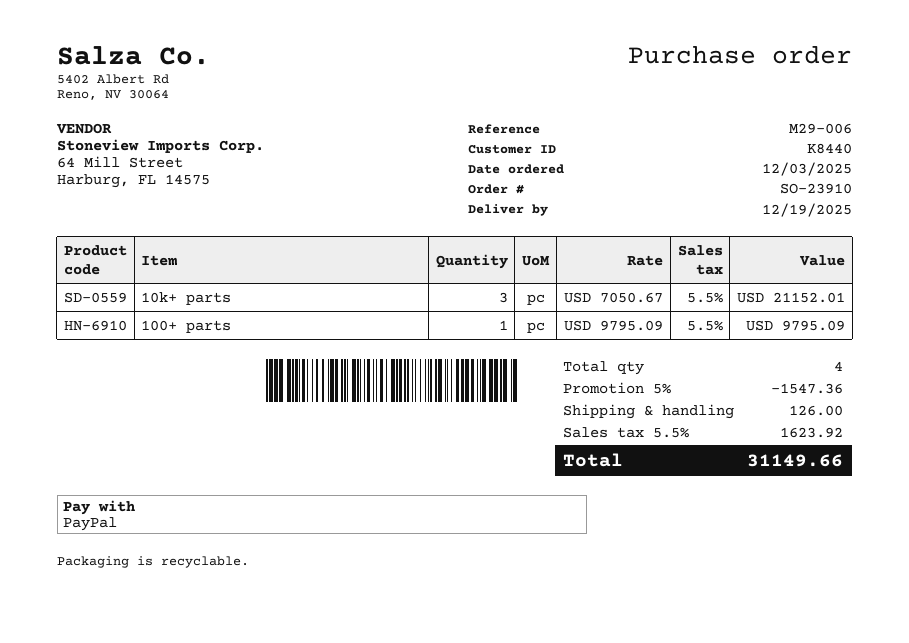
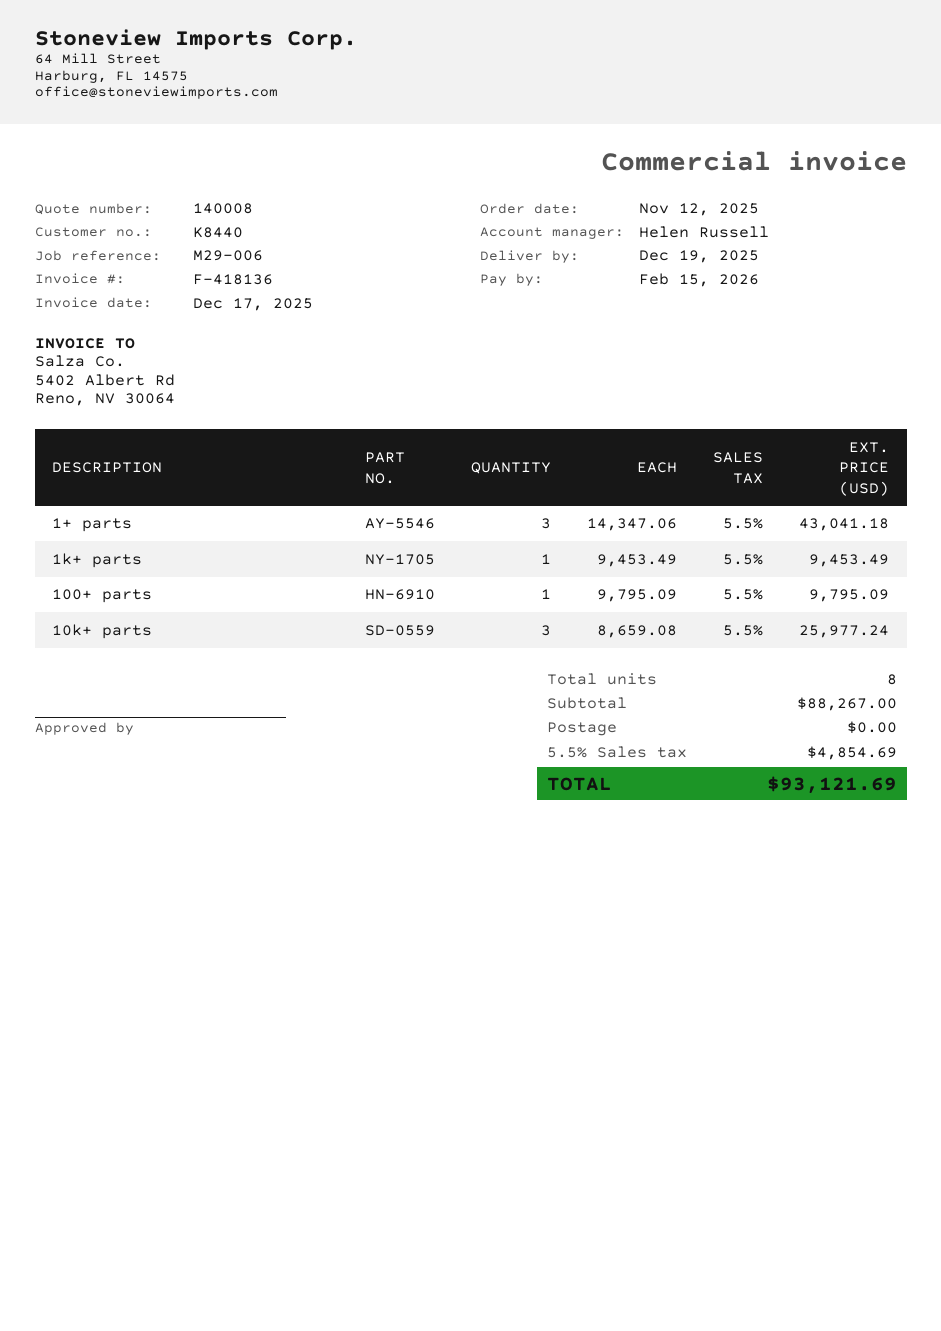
order date: 2025-12-03 -> 2025-11-12
10k+ parts: 3 x 7050.67 = 21152.01 -> 3 x 8659.08 = 25977.24
1+ parts: none -> 3 x 14347.06 = 43041.18
1k+ parts: none -> 1 x 9453.49 = 9453.49
total quantity: 4 -> 8
discount: 5% = 1547.36 -> none
shipping: 126.00 -> 0.00
tax: 5.5% = 1623.92 -> 5.5% = 4854.69
total: 31149.66 -> 93121.69

